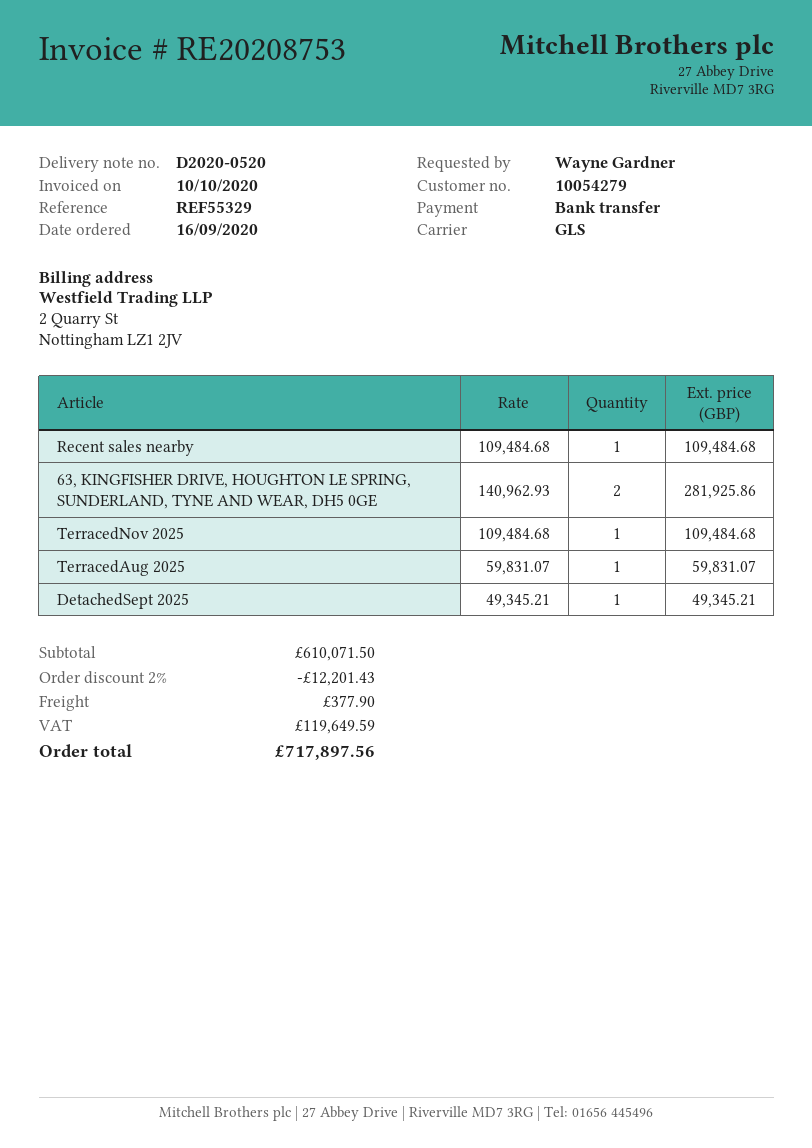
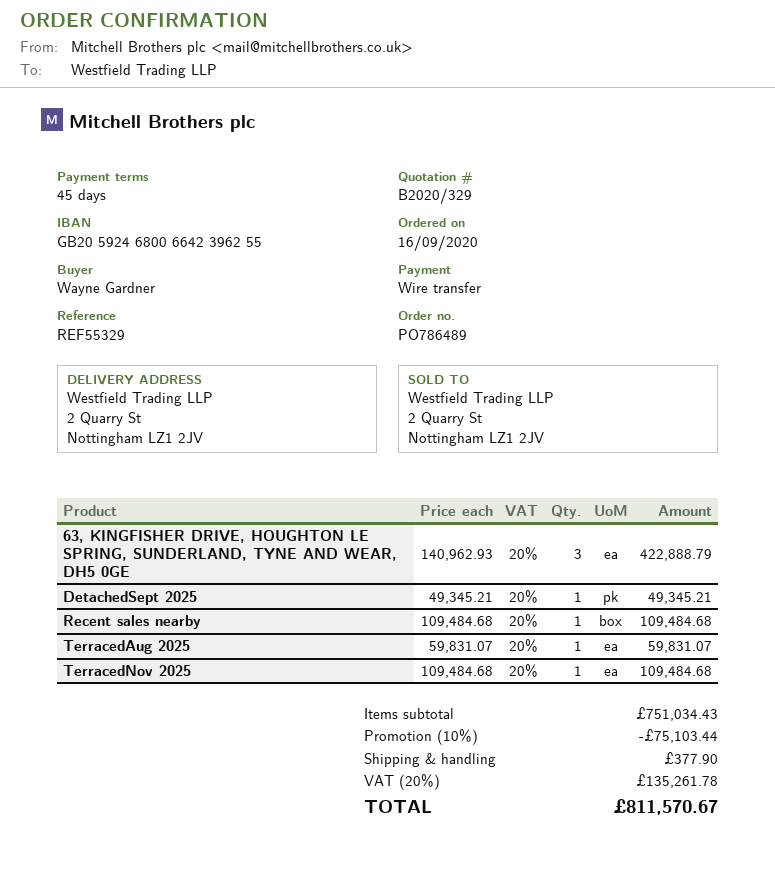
63, KINGFISHER DRIVE, HOUGHTON LE SPRING, SUNDERLAND, TYNE AND WEAR, DH5 0GE: 2 x 140962.93 = 281925.86 -> 3 x 140962.93 = 422888.79
subtotal: 610071.50 -> 751034.43
discount: 2% = 12201.43 -> 10% = 75103.44
tax: 119649.59 -> 135261.78
total: 717897.56 -> 811570.67

